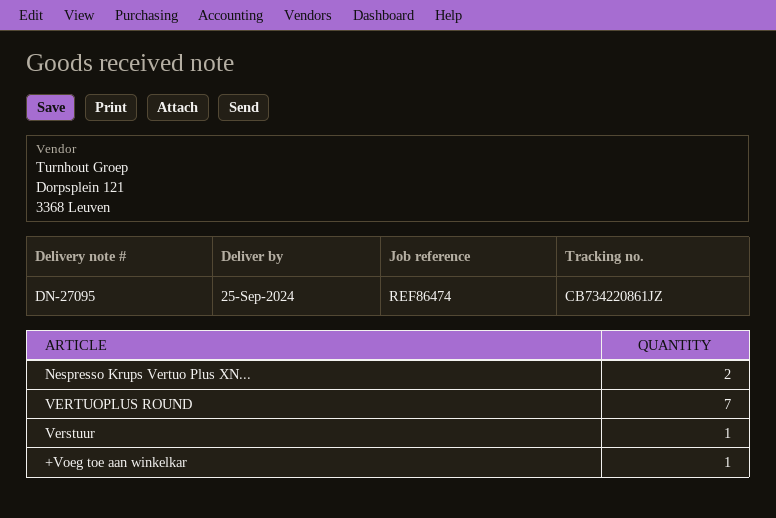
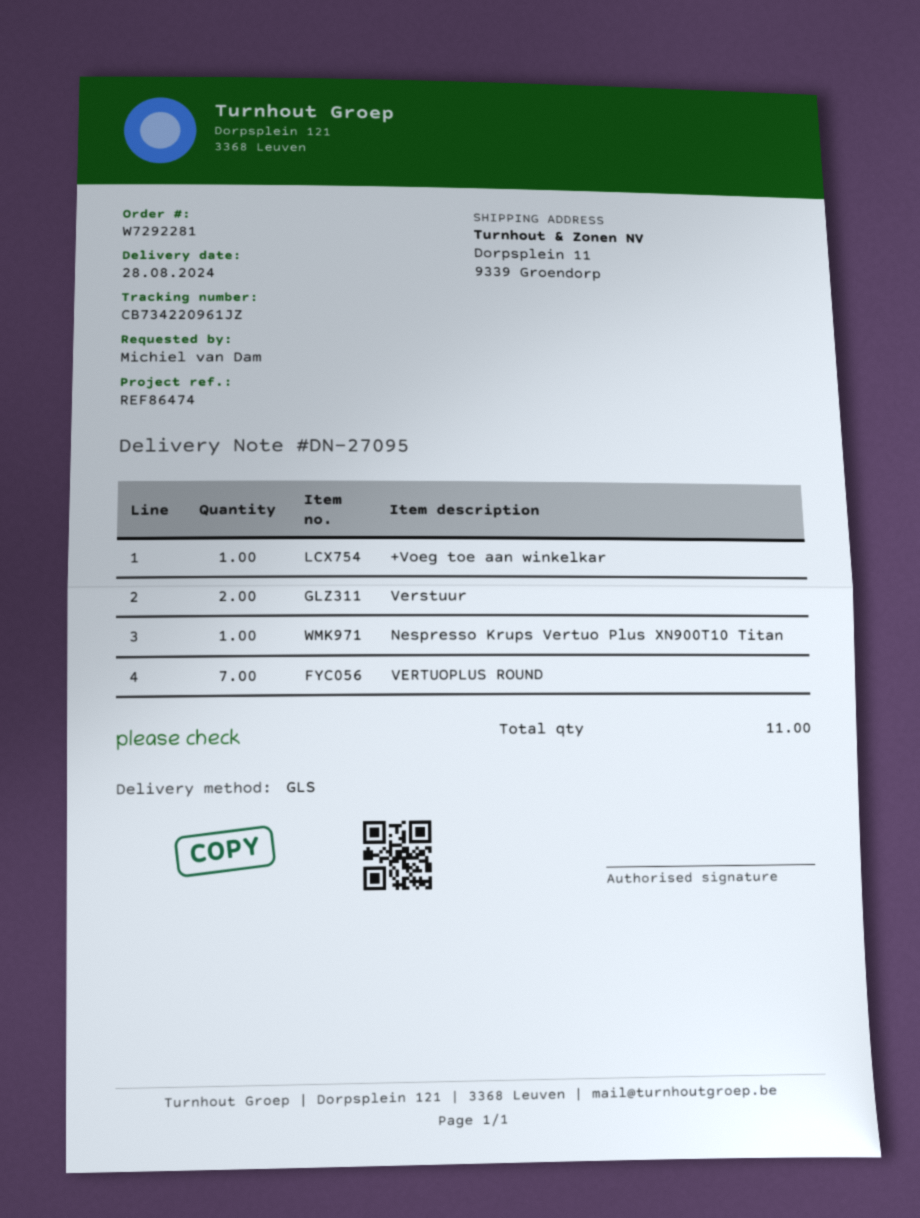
delivery date: 2024-09-25 -> 2024-08-28
tracking number: CB734220861JZ -> CB734220961JZ
Nespresso Krups Vertuo Plus XN...: 2 -> 1
Verstuur: 1 -> 2

